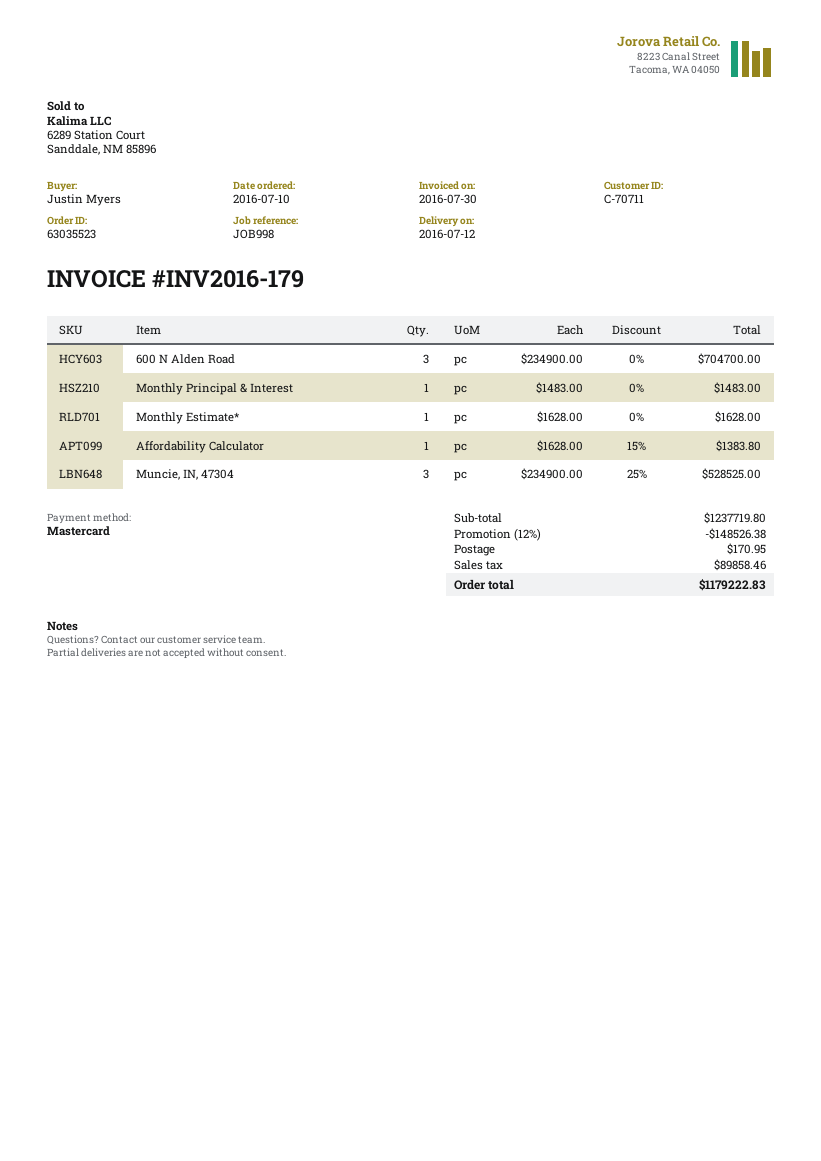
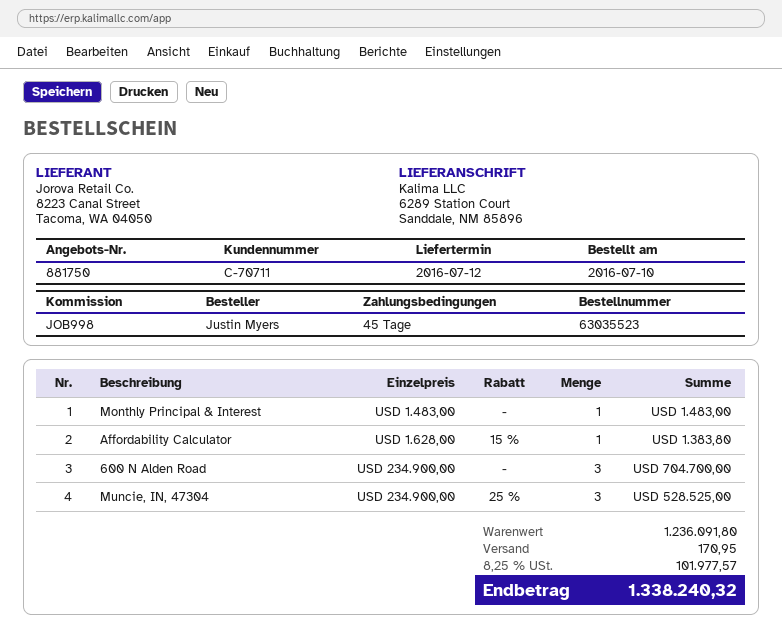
Monthly Estimate*: 1 x 1628.00 = 1628.00 -> none
subtotal: 1237719.80 -> 1236091.80
discount: 12% = 148526.38 -> none
tax: 89858.46 -> 101977.57
total: 1179222.83 -> 1338240.32

